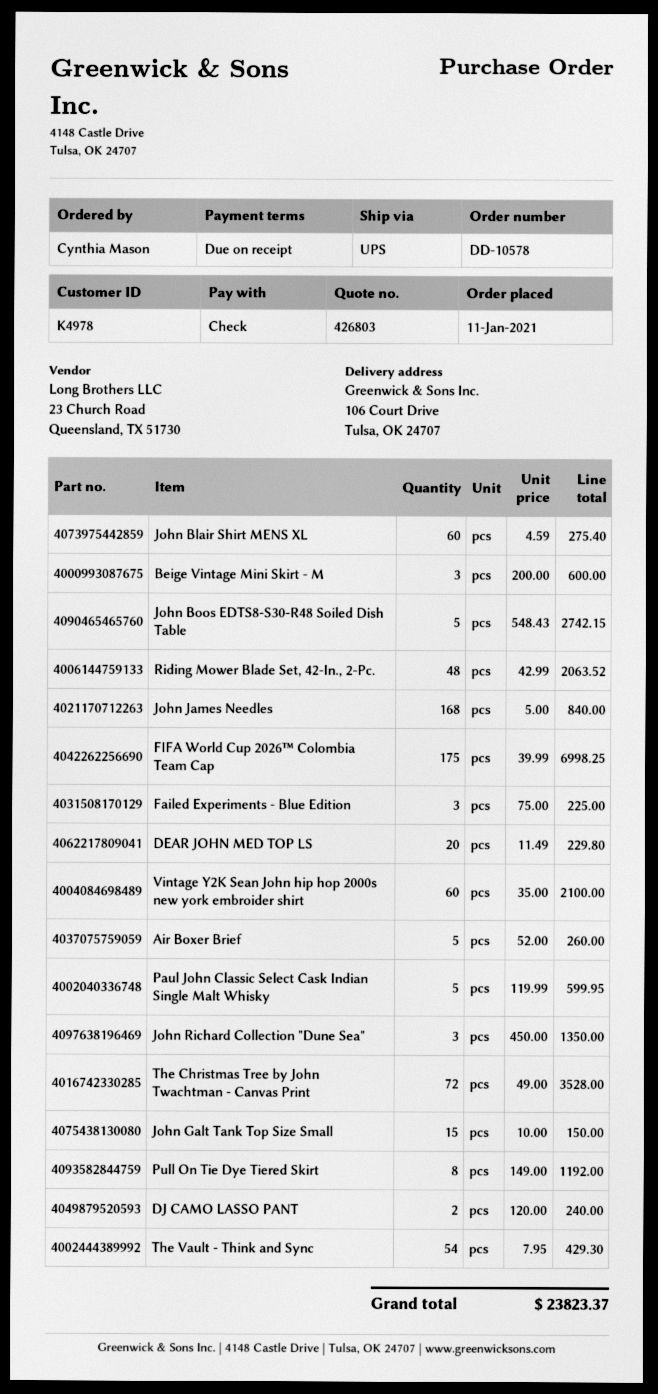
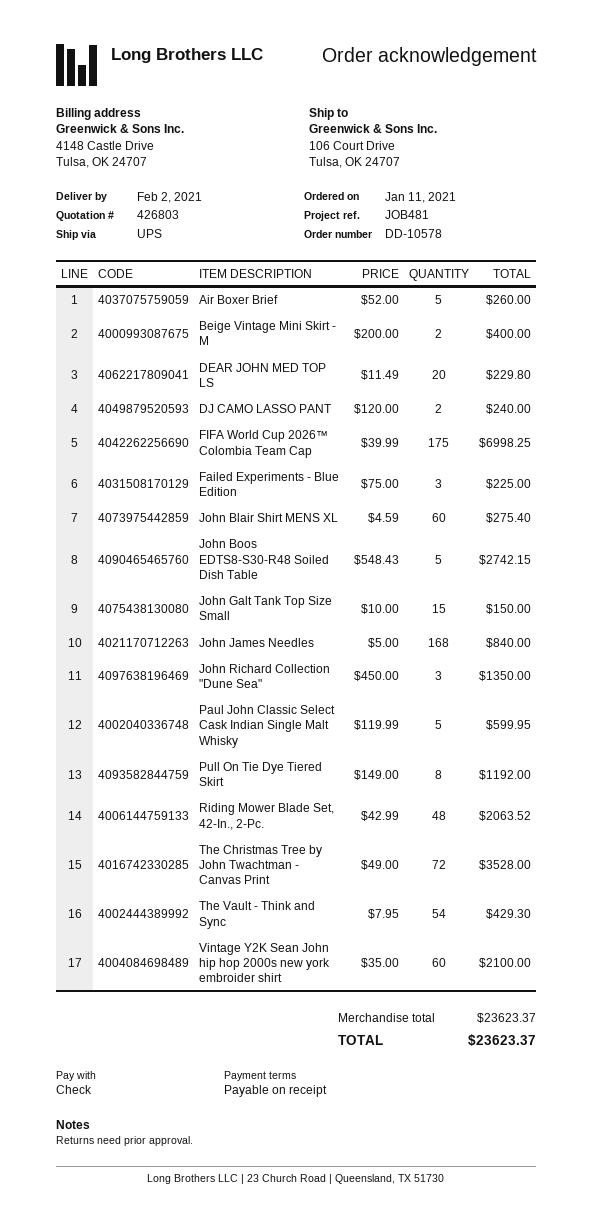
Beige Vintage Mini Skirt - M: 3 x 200.00 = 600.00 -> 2 x 200.00 = 400.00
total: 23823.37 -> 23623.37

